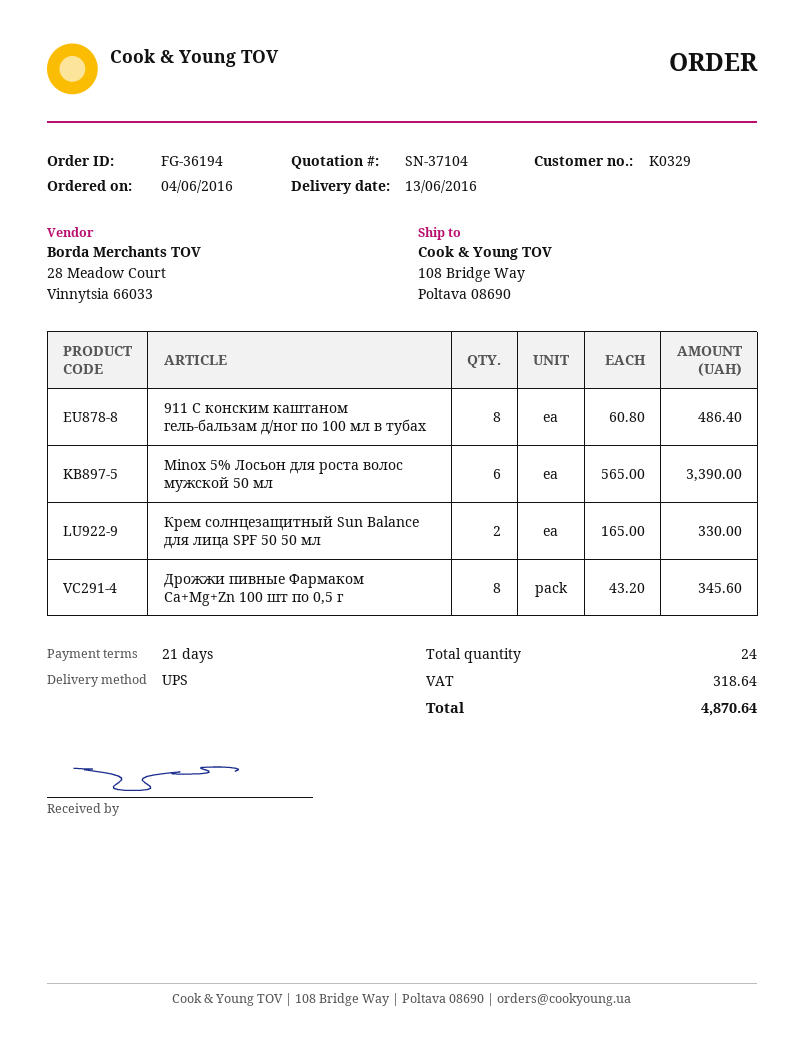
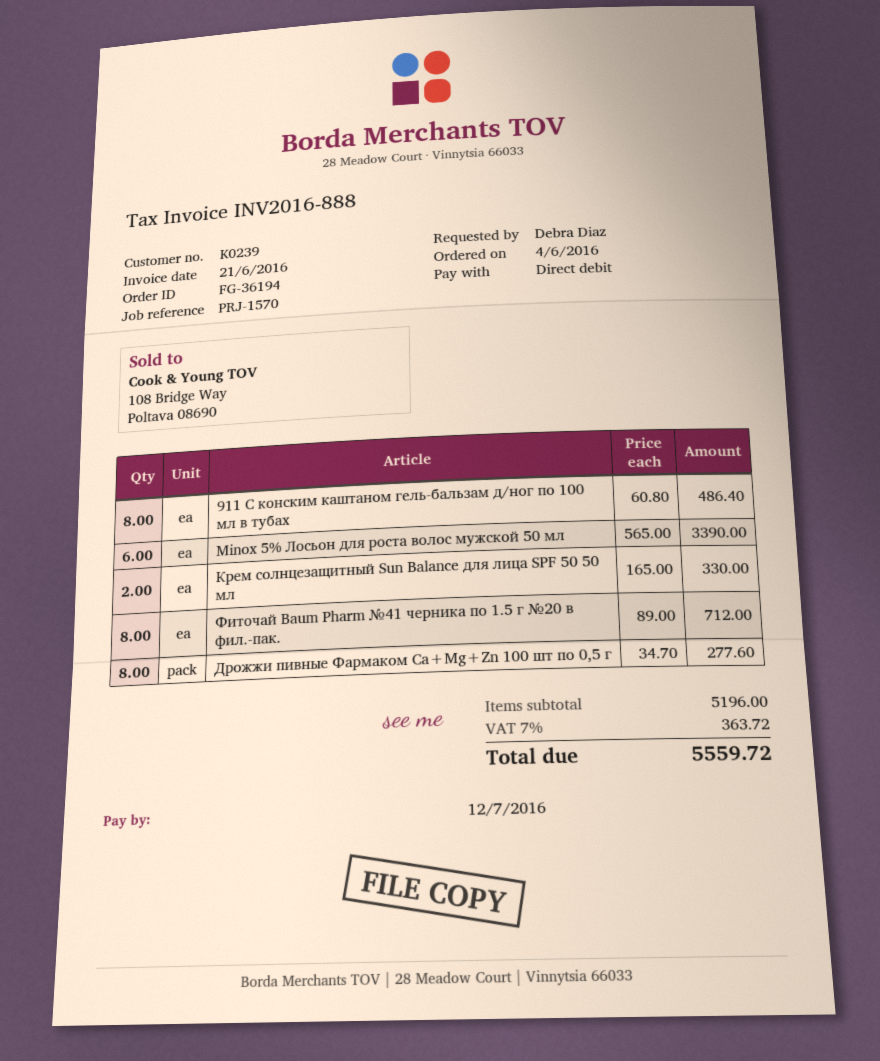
customer number: K0329 -> K0239
Дрожжи пивные Фармаком Ca+Mg+Zn 100 шт по 0,5 г: 8 x 43.20 = 345.60 -> 8 x 34.70 = 277.60
Фиточай Baum Pharm №41 черника по 1.5 г №20 в фил.-пак.: none -> 8 x 89.00 = 712.00
tax: 318.64 -> 363.72
total: 4870.64 -> 5559.72

